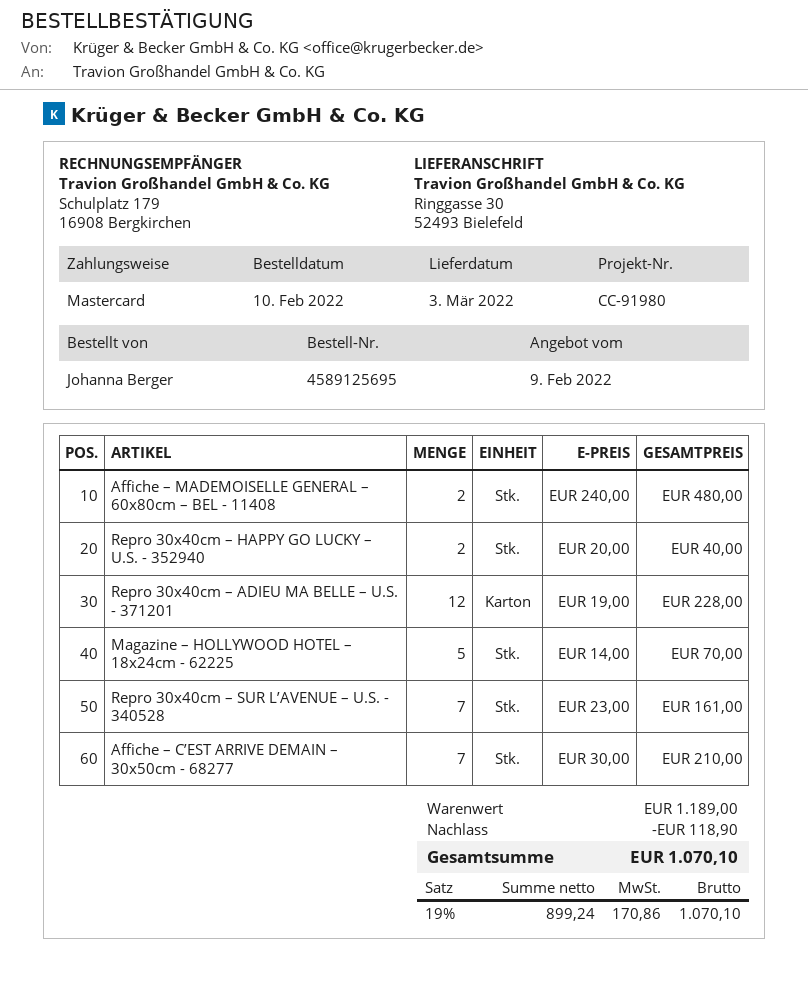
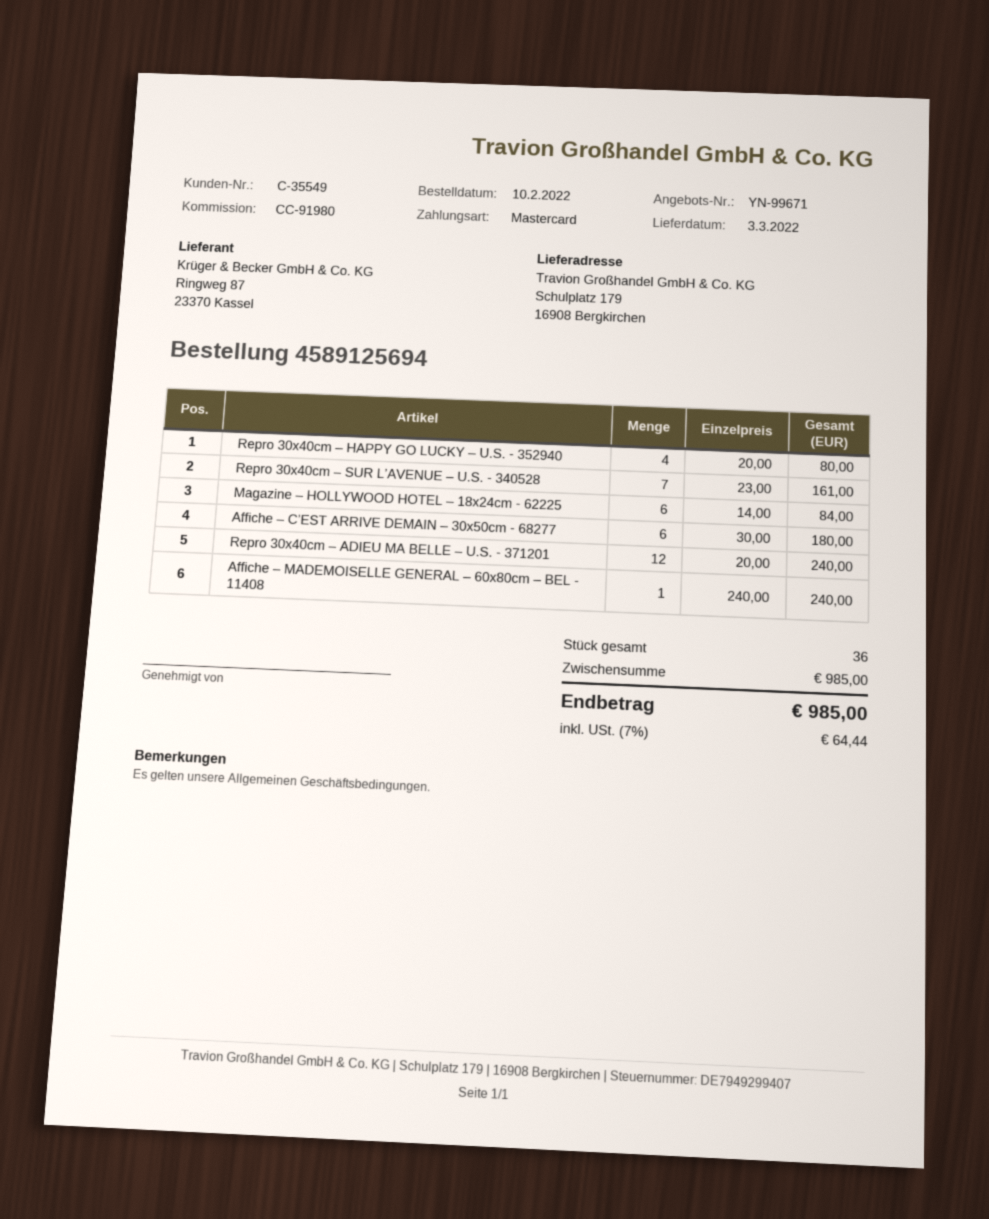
order number: 4589125695 -> 4589125694
ship to: Ringgasse 30, 52493 Bielefeld -> Schulplatz 179, 16908 Bergkirchen
Affiche – MADEMOISELLE GENERAL – 60x80cm – BEL - 11408: 2 x 240.00 = 480.00 -> 1 x 240.00 = 240.00
Repro 30x40cm – HAPPY GO LUCKY – U.S. - 352940: 2 x 20.00 = 40.00 -> 4 x 20.00 = 80.00
Repro 30x40cm – ADIEU MA BELLE – U.S. - 371201: 12 x 19.00 = 228.00 -> 12 x 20.00 = 240.00
Magazine – HOLLYWOOD HOTEL – 18x24cm - 62225: 5 x 14.00 = 70.00 -> 6 x 14.00 = 84.00
Affiche – C’EST ARRIVE DEMAIN – 30x50cm - 68277: 7 x 30.00 = 210.00 -> 6 x 30.00 = 180.00
subtotal: 1189.00 -> 985.00
discount: 118.90 -> none
tax: 19% = 170.86 -> 7% = 64.44
total: 1070.10 -> 985.00

